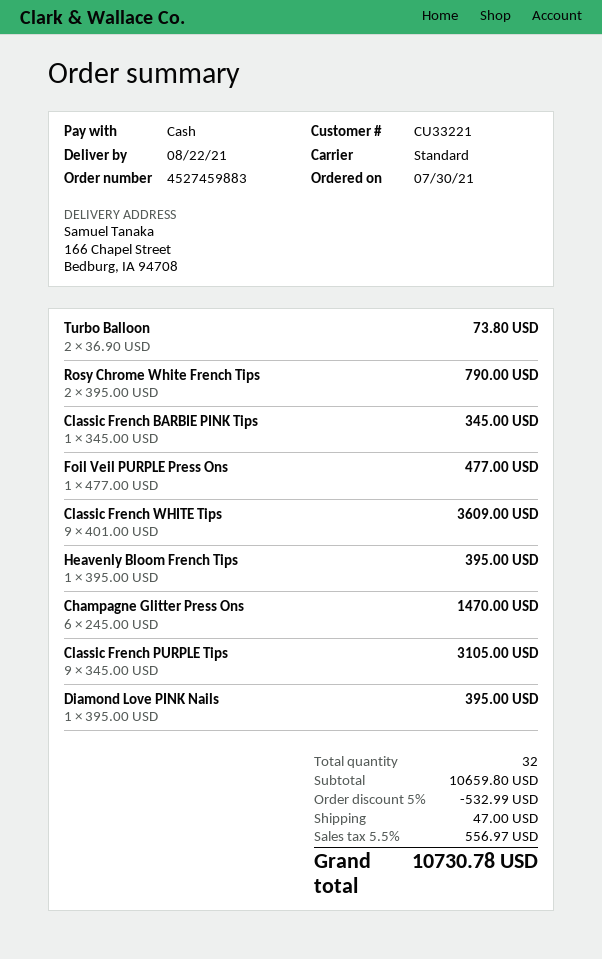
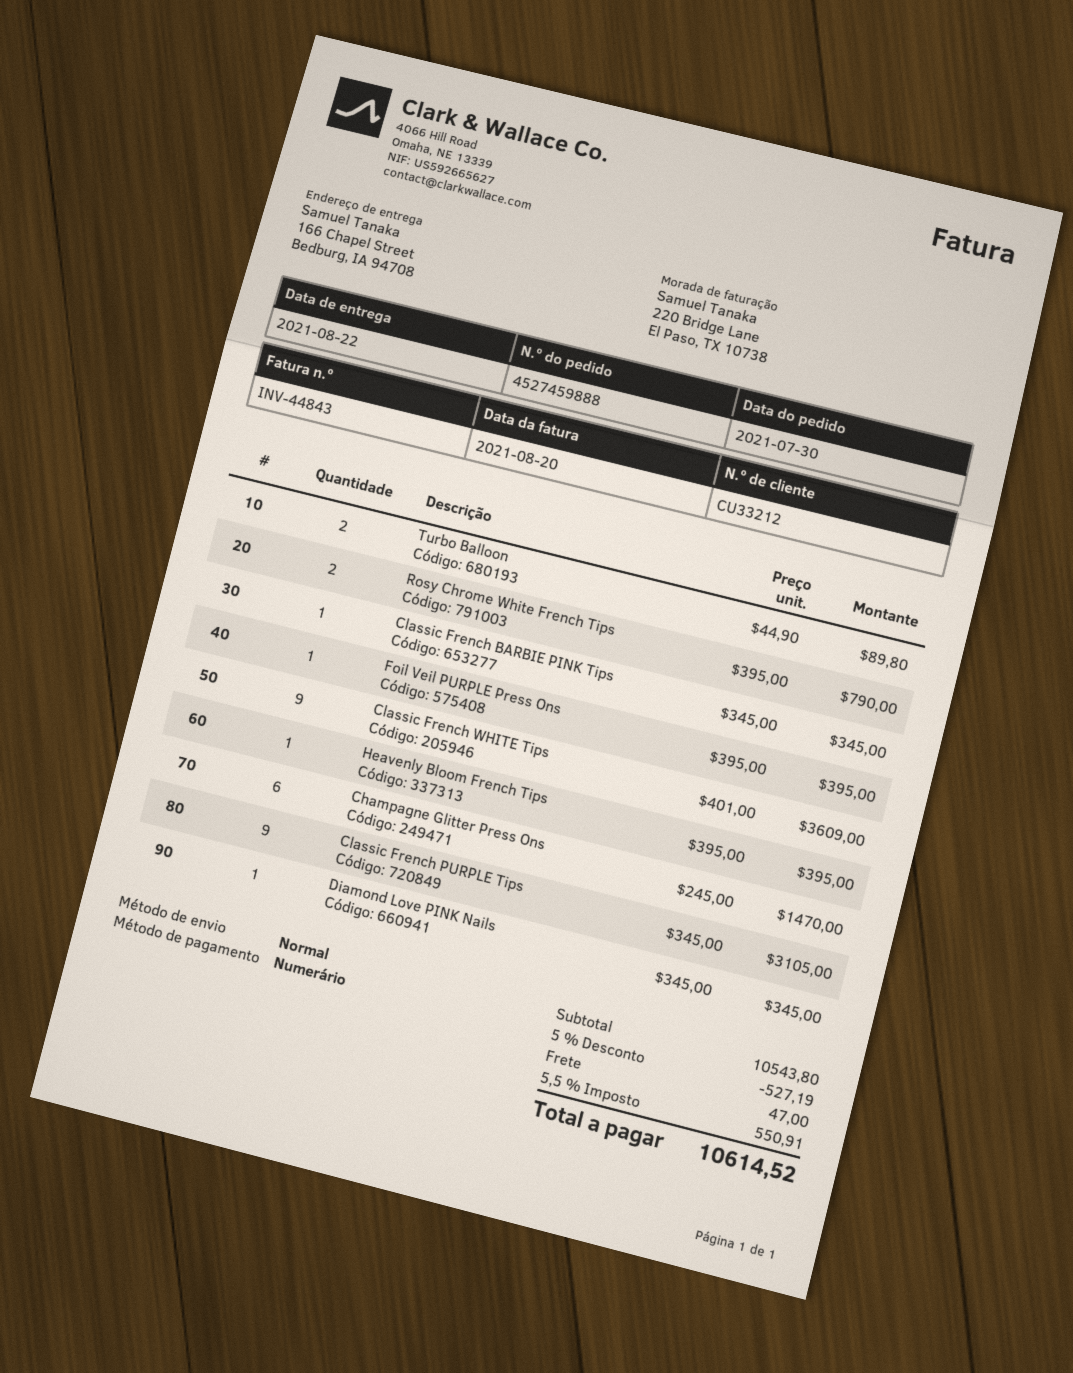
order number: 4527459883 -> 4527459888
customer number: CU33221 -> CU33212
Turbo Balloon: 2 x 36.90 = 73.80 -> 2 x 44.90 = 89.80
Foil Veil PURPLE Press Ons: 1 x 477.00 = 477.00 -> 1 x 395.00 = 395.00
Diamond Love PINK Nails: 1 x 395.00 = 395.00 -> 1 x 345.00 = 345.00
subtotal: 10659.80 -> 10543.80
discount: 5% = 532.99 -> 5% = 527.19
tax: 5.5% = 556.97 -> 5.5% = 550.91
total: 10730.78 -> 10614.52

